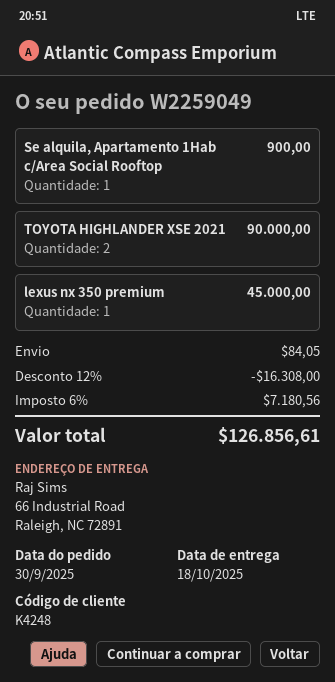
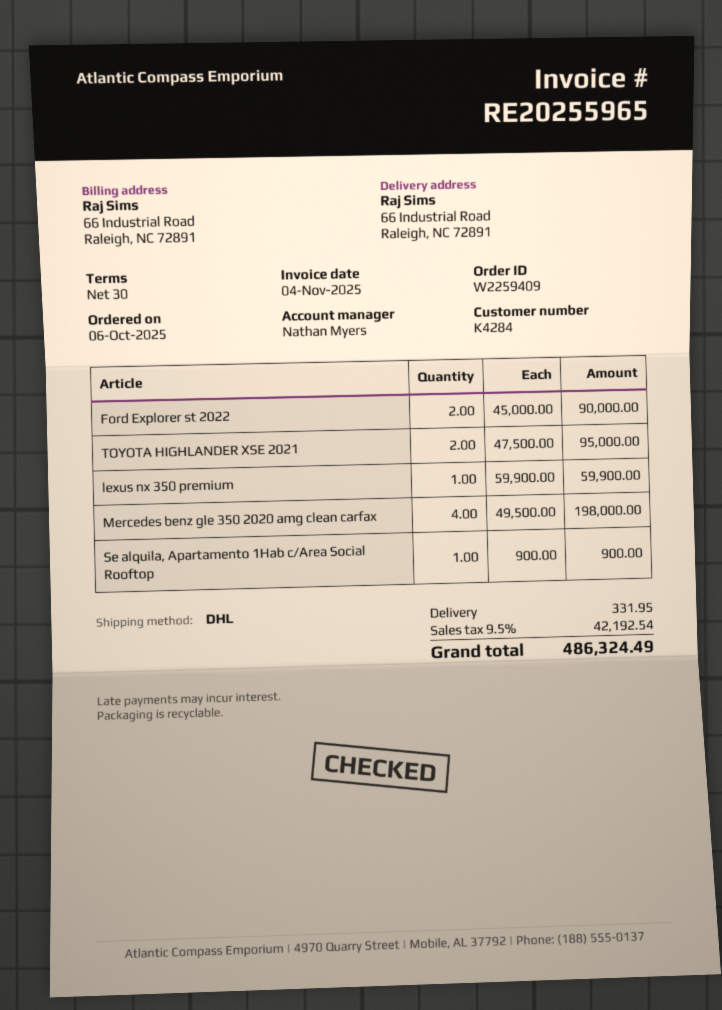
order number: W2259049 -> W2259409
order date: 2025-09-30 -> 2025-10-06
customer number: K4248 -> K4284
TOYOTA HIGHLANDER XSE 2021: 2 for 90000.00 -> 2 for 95000.00
lexus nx 350 premium: 1 for 45000.00 -> 1 for 59900.00
Ford Explorer st 2022: none -> 2 for 90000.00
Mercedes benz gle 350 2020 amg clean carfax: none -> 4 for 198000.00
discount: 12% = 16308.00 -> none
shipping: 84.05 -> 331.95
tax: 6% = 7180.56 -> 9.5% = 42192.54
total: 126856.61 -> 486324.49

